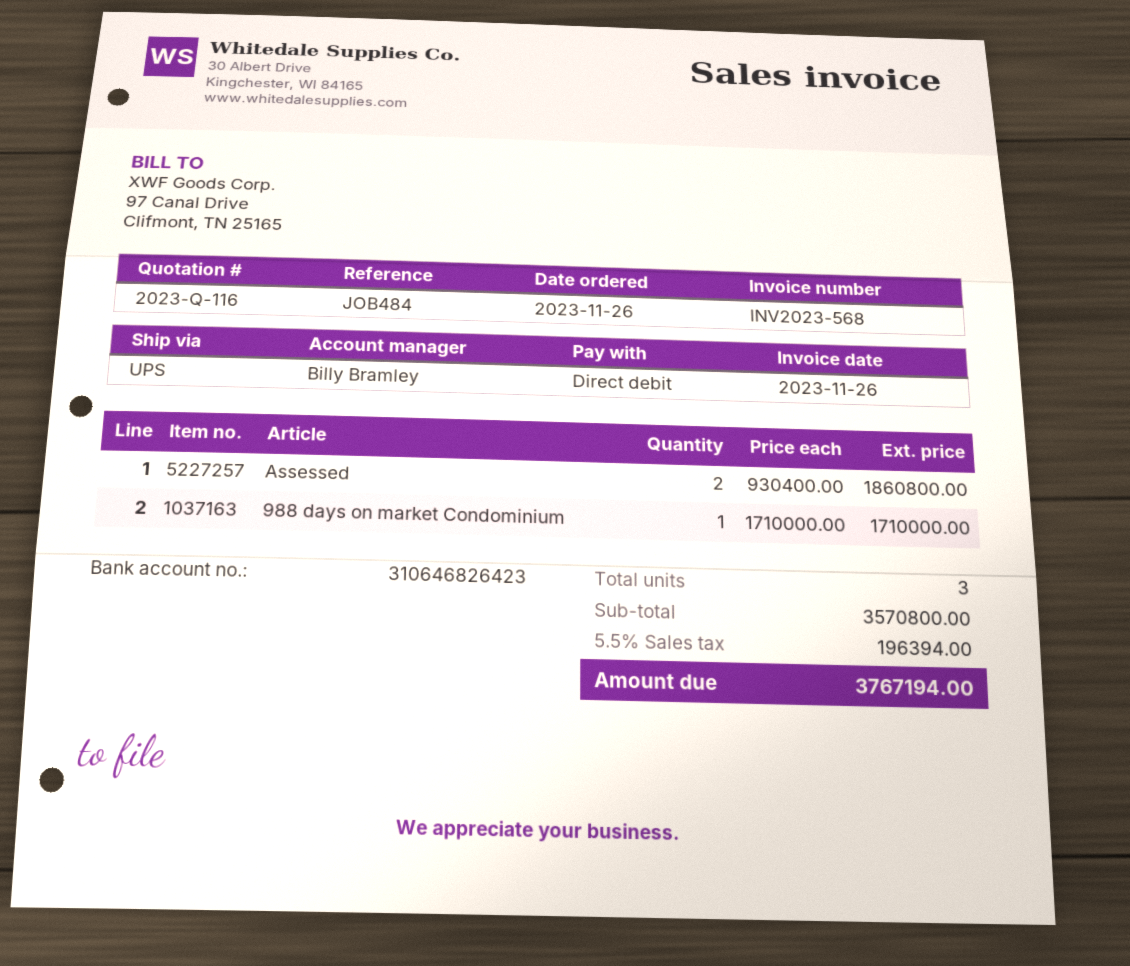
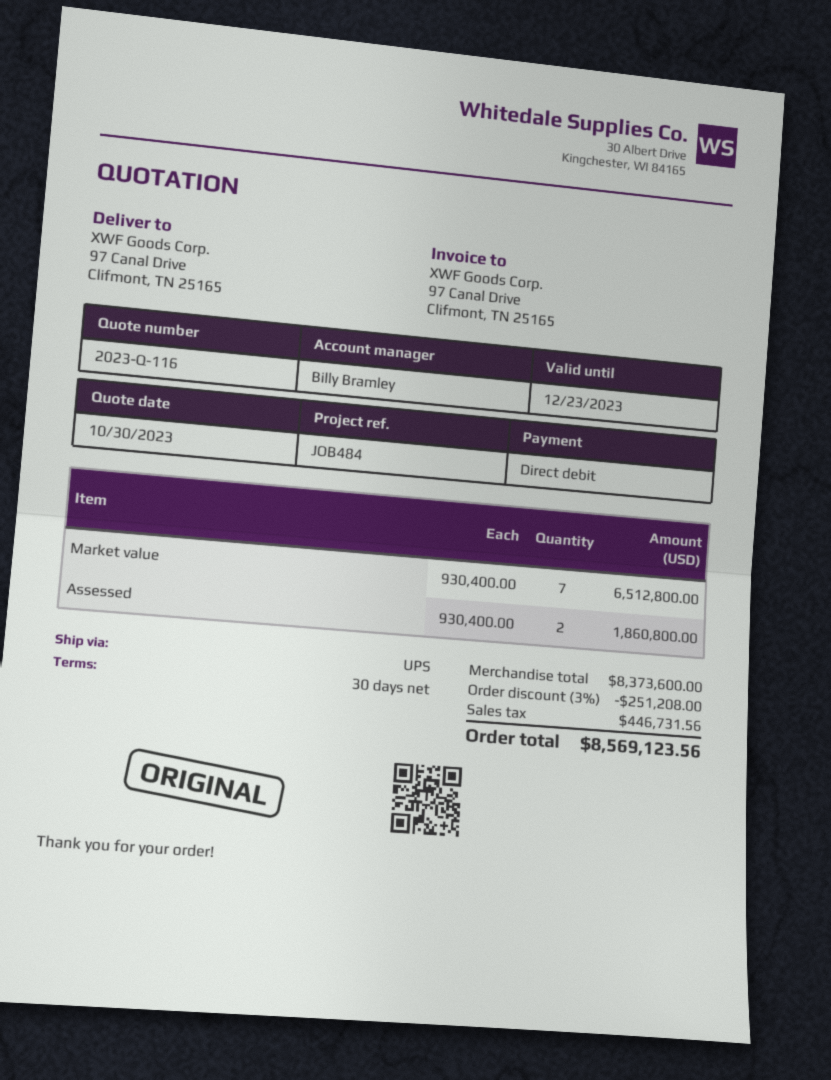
988 days on market Condominium: 1 x 1710000.00 = 1710000.00 -> none
Market value: none -> 7 x 930400.00 = 6512800.00
subtotal: 3570800.00 -> 8373600.00
discount: none -> 3% = 251208.00
tax: 196394.00 -> 446731.56
total: 3767194.00 -> 8569123.56

